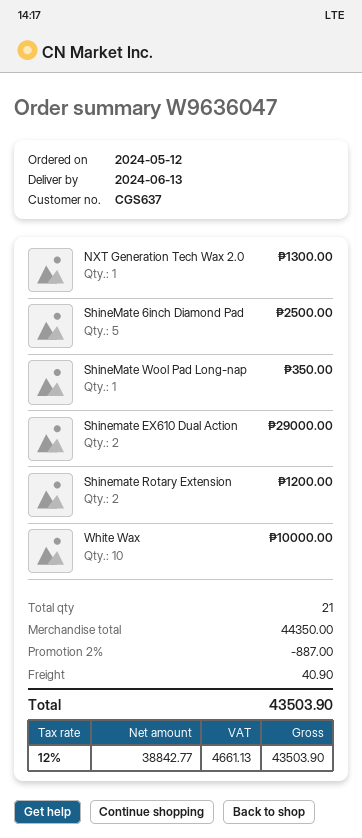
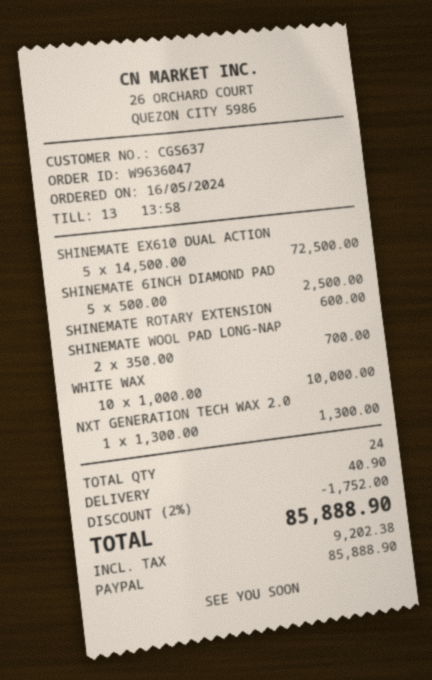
order date: 2024-05-12 -> 2024-05-16
ShineMate Wool Pad Long-nap: 1 for 350.00 -> 2 for 700.00
Shinemate EX610 Dual Action: 2 for 29000.00 -> 5 for 72500.00
Shinemate Rotary Extension: 2 for 1200.00 -> 1 for 600.00
total quantity: 21 -> 24
discount: 2% = 887.00 -> 2% = 1752.00
tax: 4661.13 -> 9202.38
total: 43503.90 -> 85888.90

